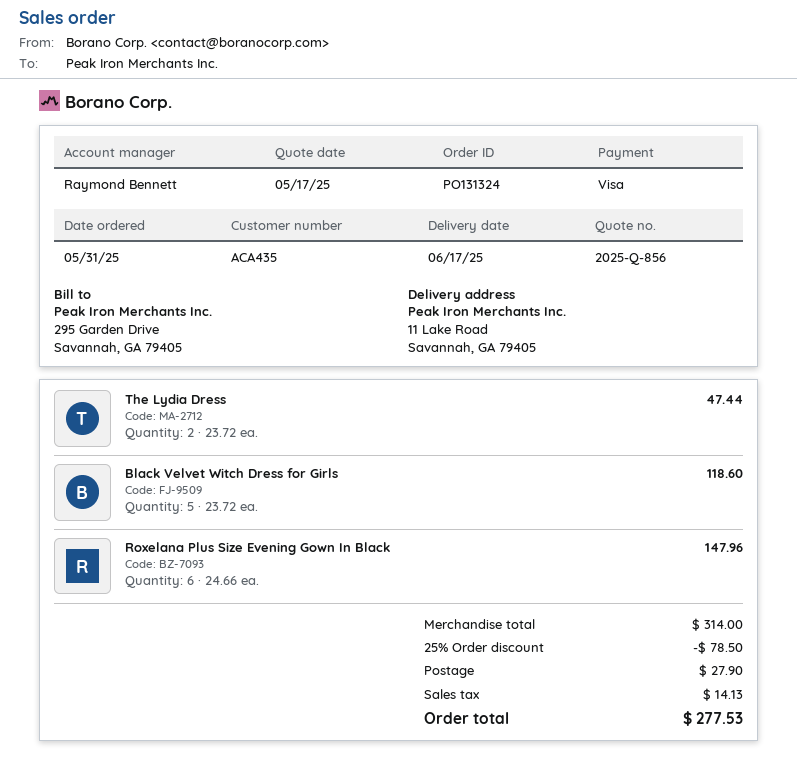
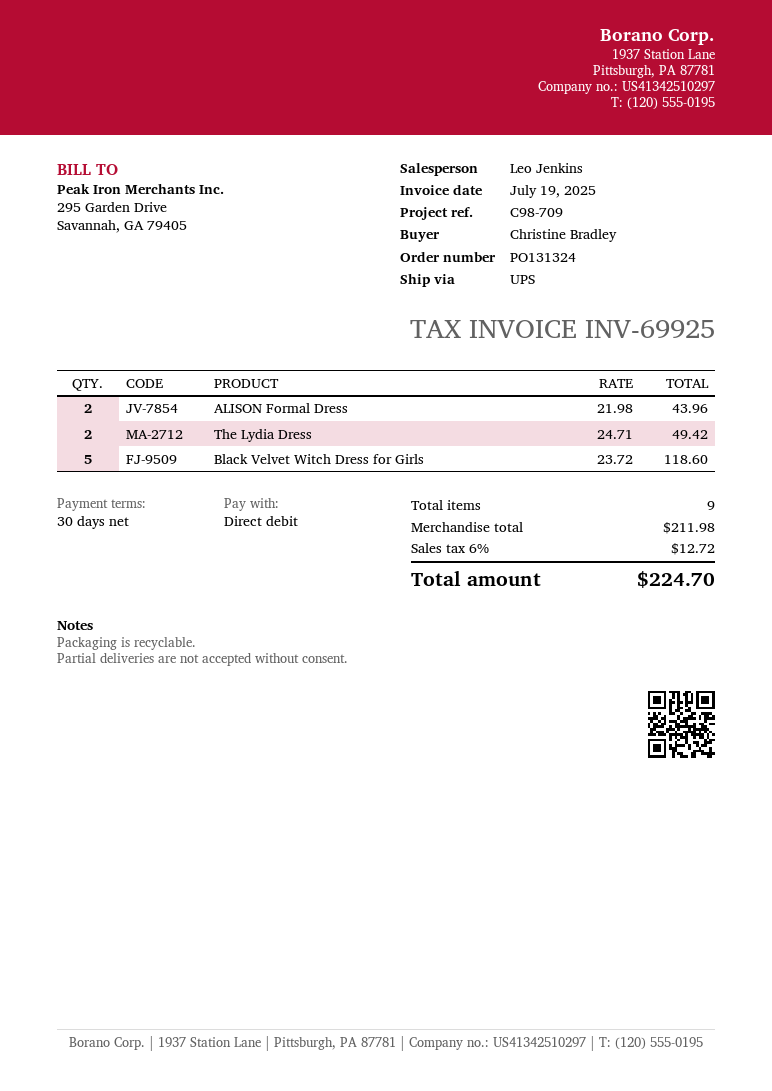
sales rep: Raymond Bennett -> Leo Jenkins
payment method: Visa -> direct debit
The Lydia Dress: 2 x 23.72 = 47.44 -> 2 x 24.71 = 49.42
Roxelana Plus Size Evening Gown In Black: 6 x 24.66 = 147.96 -> none
ALISON Formal Dress: none -> 2 x 21.98 = 43.96
subtotal: 314.00 -> 211.98
discount: 25% = 78.50 -> none
shipping: 27.90 -> none
tax: 14.13 -> 12.72
total: 277.53 -> 224.70

